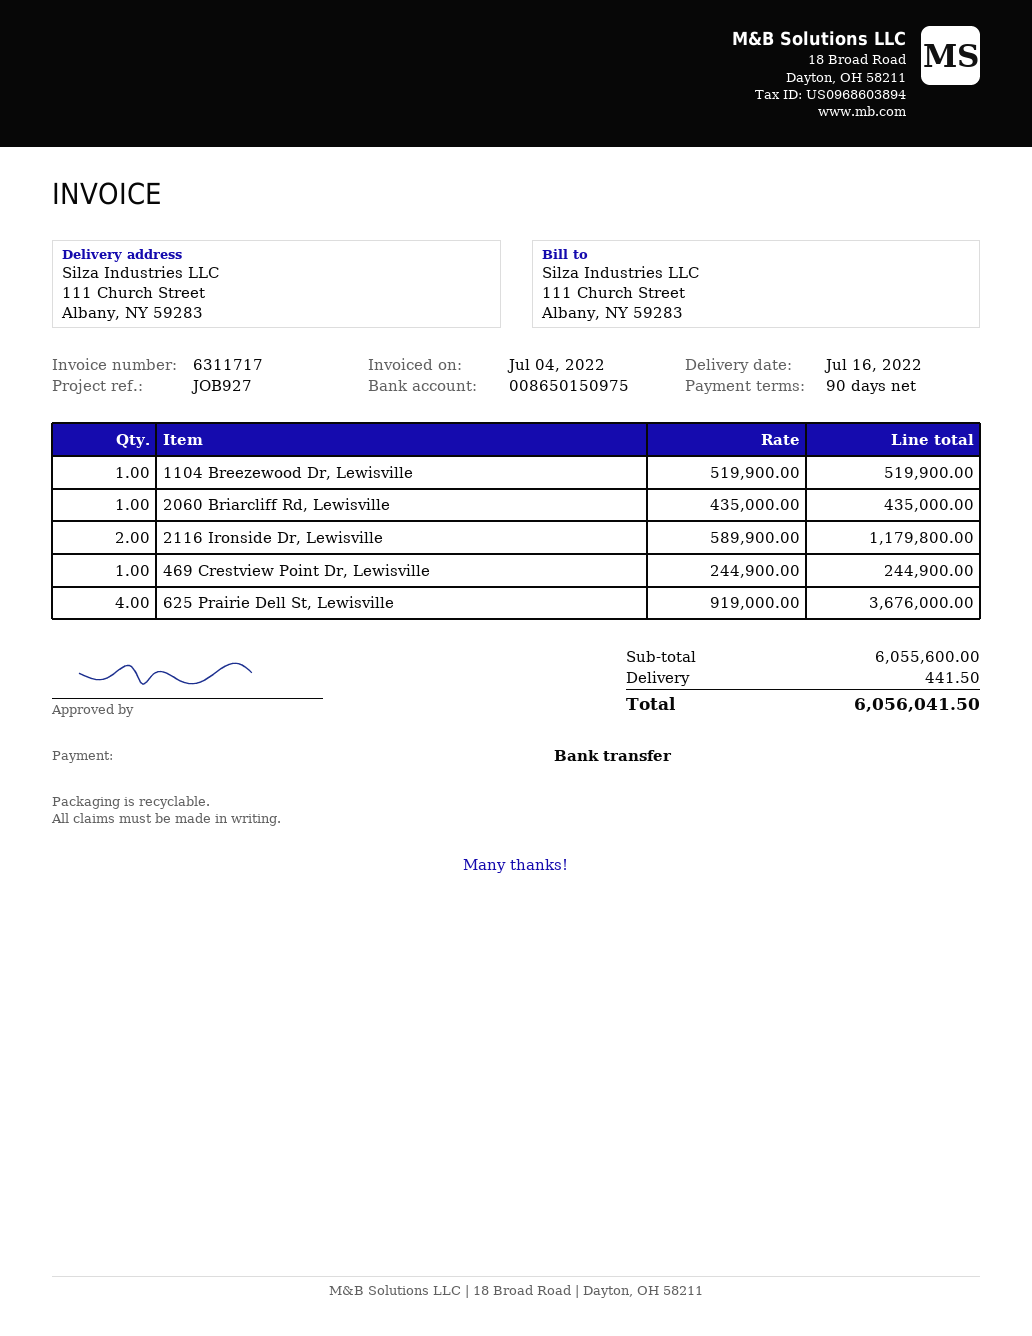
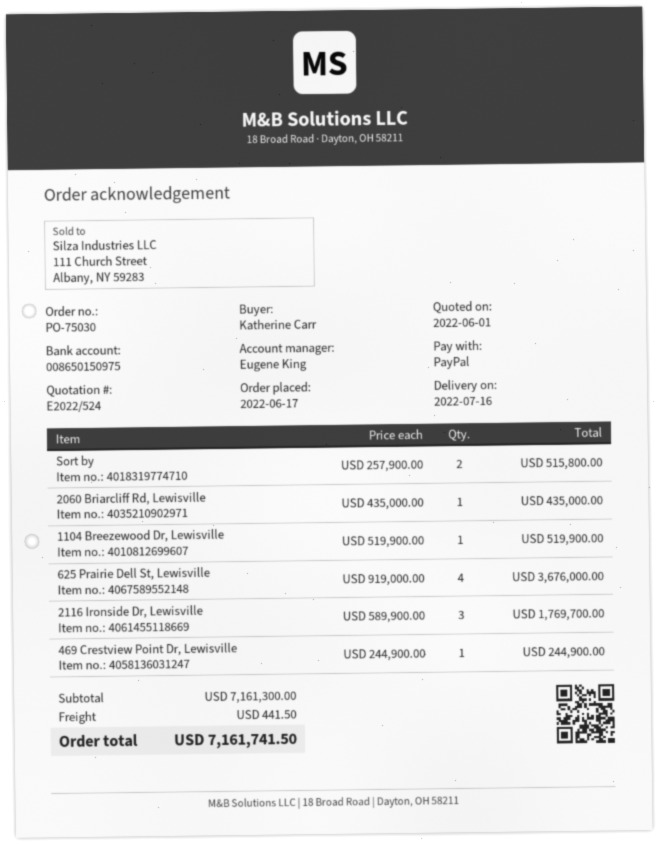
payment method: bank transfer -> PayPal
2116 Ironside Dr, Lewisville: 2 x 589900.00 = 1179800.00 -> 3 x 589900.00 = 1769700.00
Sort by: none -> 2 x 257900.00 = 515800.00
subtotal: 6055600.00 -> 7161300.00
total: 6056041.50 -> 7161741.50

